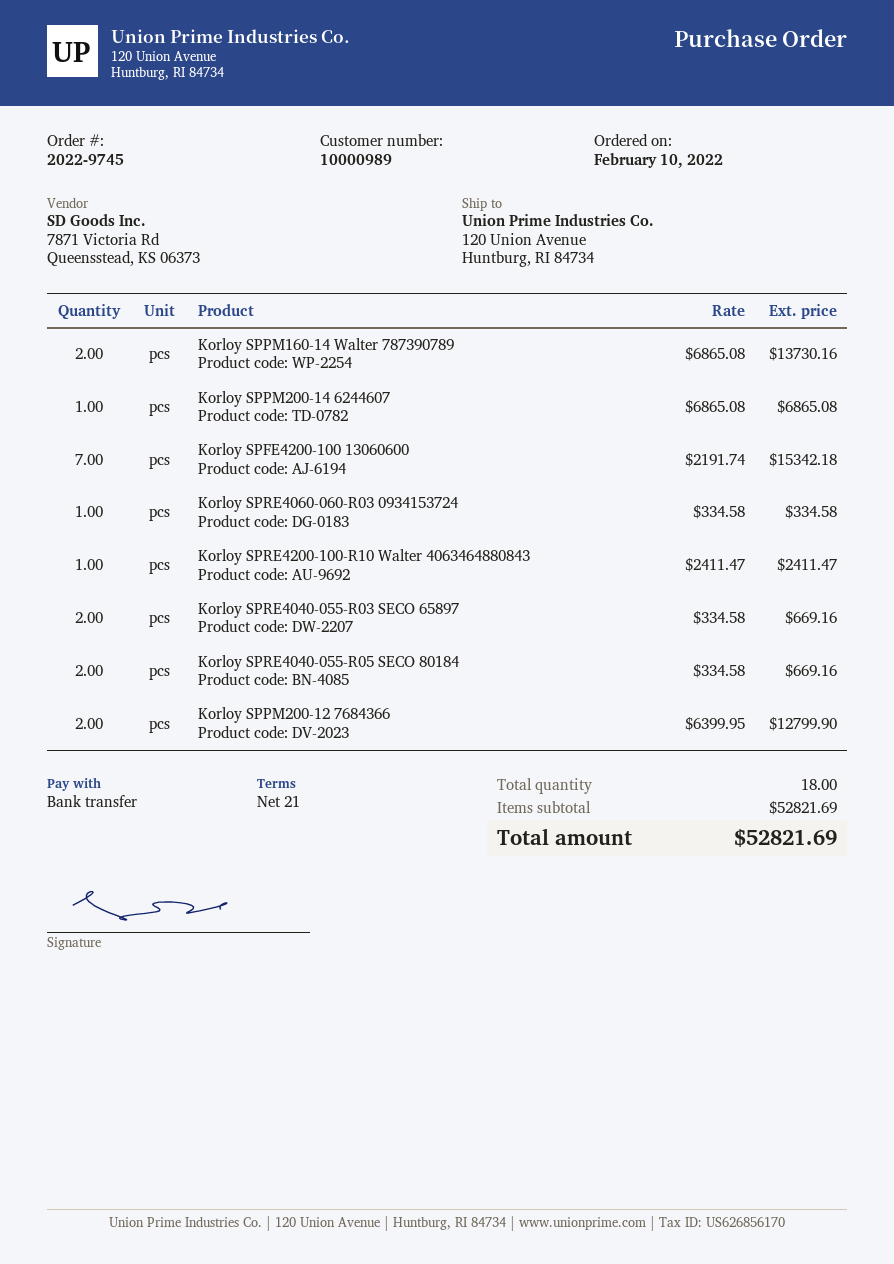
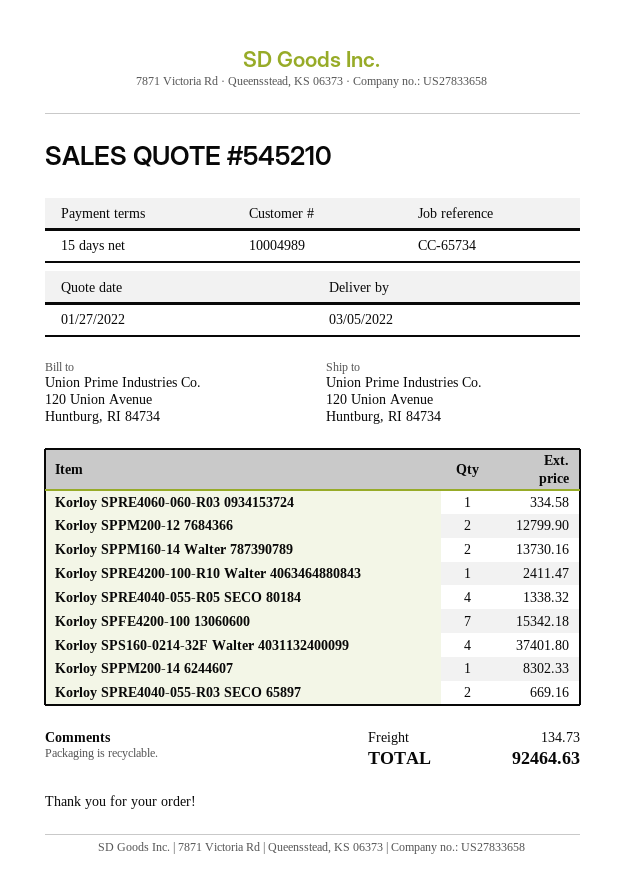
payment terms: 21 days -> 15 days
customer number: 10000989 -> 10004989
Korloy SPPM200-14 6244607: 1 for 6865.08 -> 1 for 8302.33
Korloy SPRE4040-055-R05 SECO 80184: 2 for 669.16 -> 4 for 1338.32
Korloy SPS160-0214-32F Walter 4031132400099: none -> 4 for 37401.80
shipping: none -> 134.73
total: 52821.69 -> 92464.63

